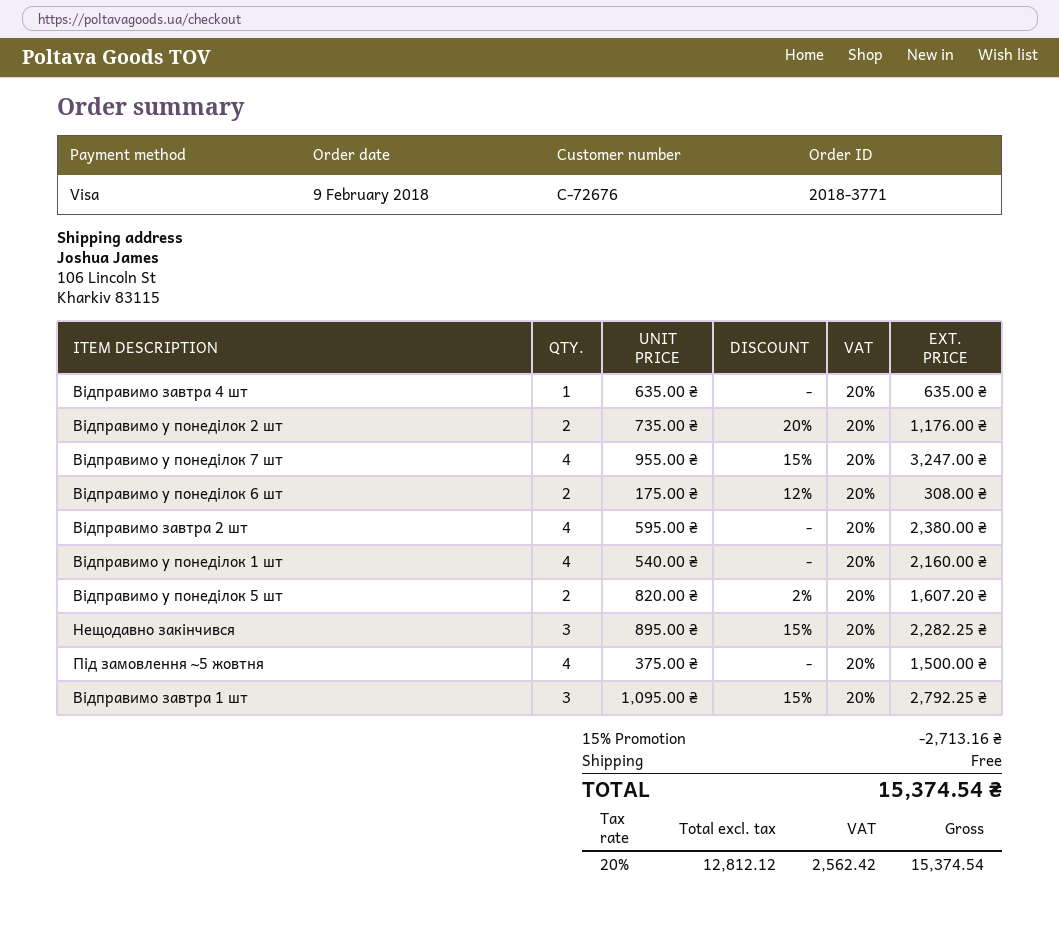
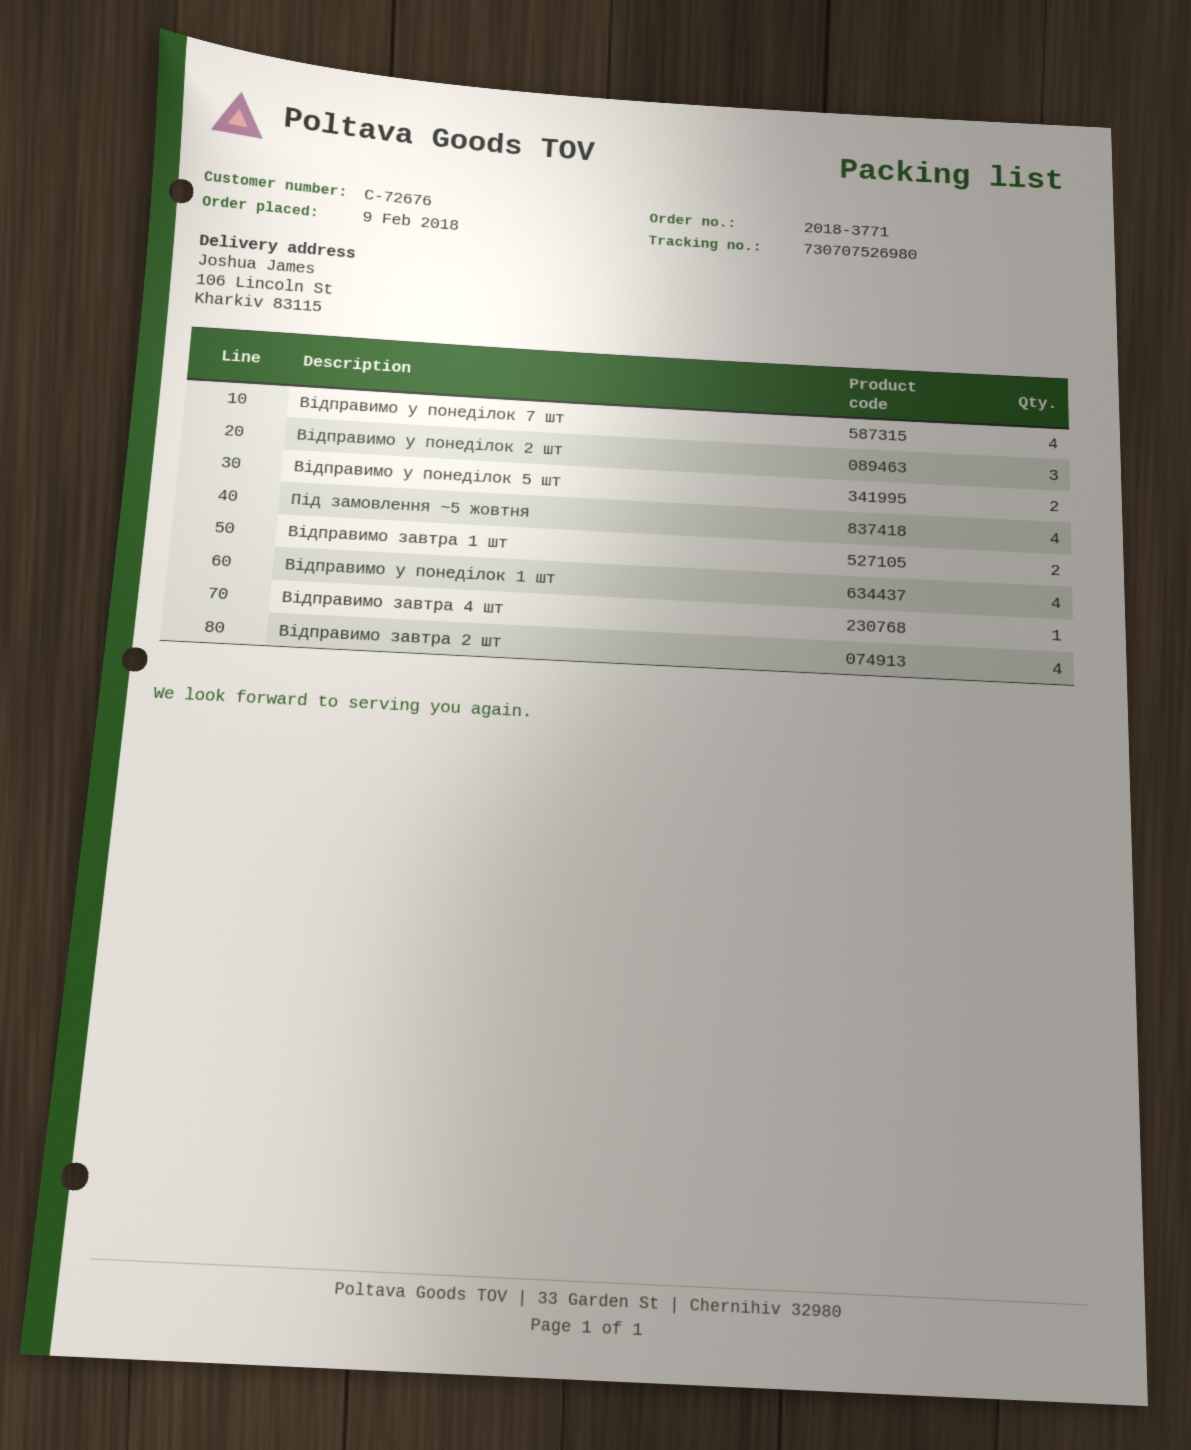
Відправимо у понеділок 2 шт: 2 -> 3
Відправимо у понеділок 6 шт: 2 -> none
Нещодавно закінчився: 3 -> none
Відправимо завтра 1 шт: 3 -> 2

